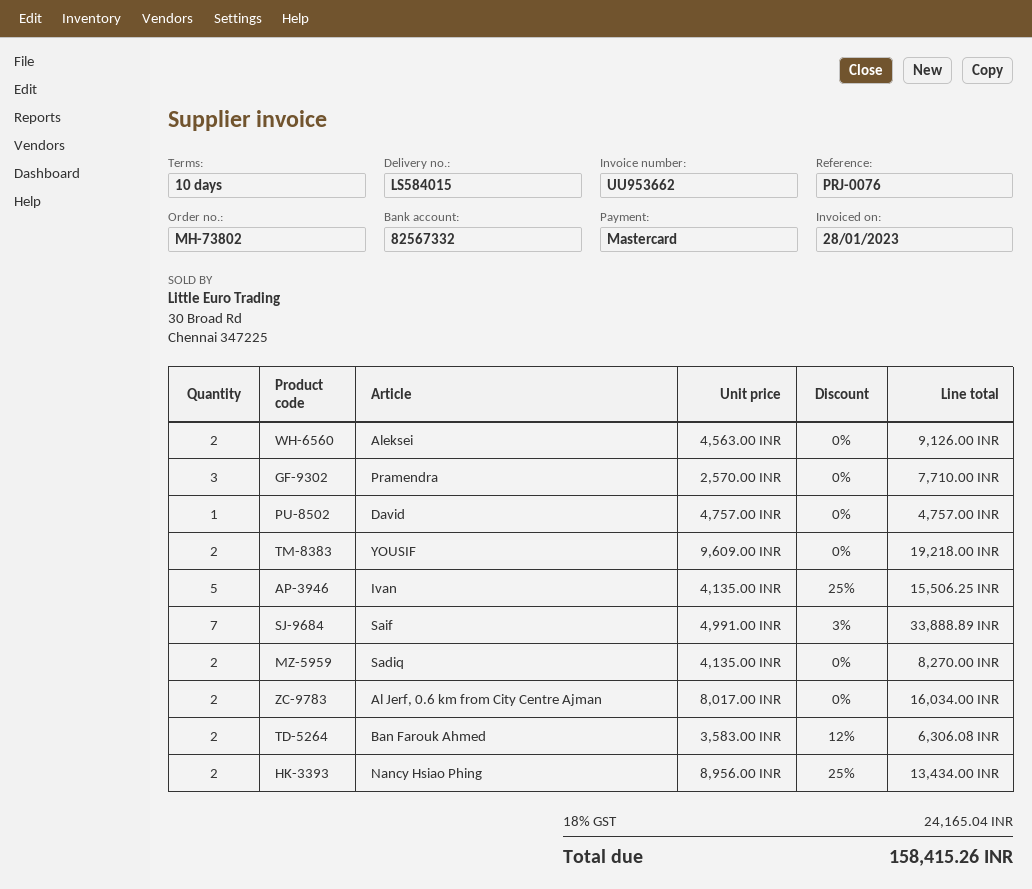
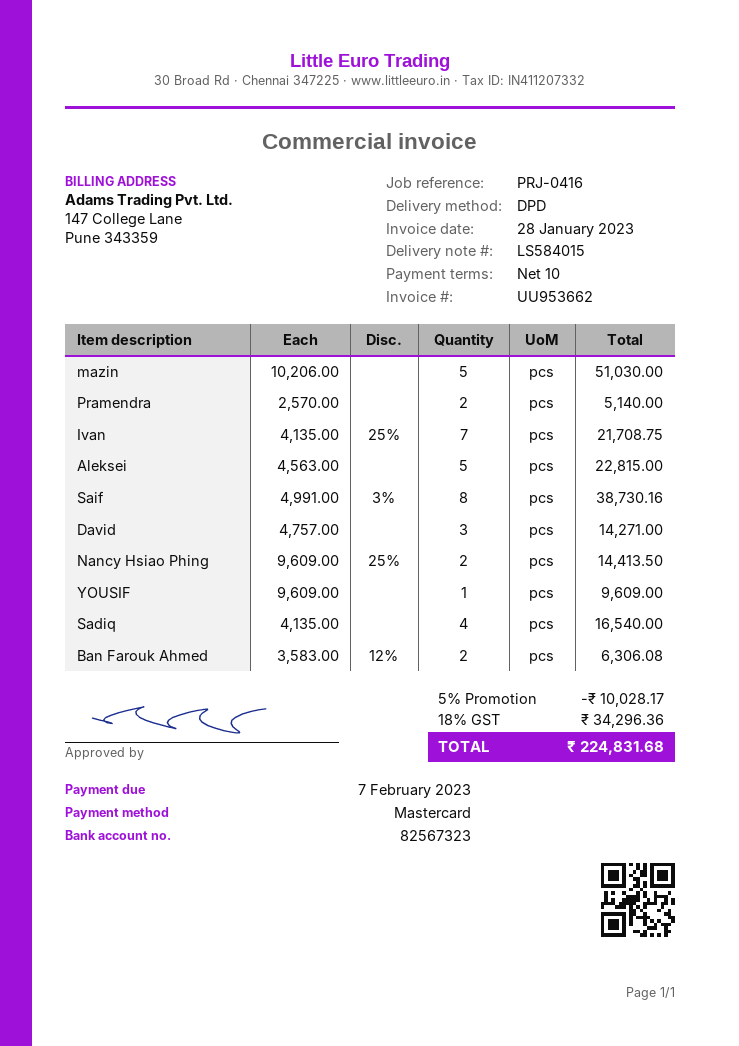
reference: PRJ-0076 -> PRJ-0416
bank account: 82567332 -> 82567323
Aleksei: 2 x 4563.00 = 9126.00 -> 5 x 4563.00 = 22815.00
Pramendra: 3 x 2570.00 = 7710.00 -> 2 x 2570.00 = 5140.00
David: 1 x 4757.00 = 4757.00 -> 3 x 4757.00 = 14271.00
YOUSIF: 2 x 9609.00 = 19218.00 -> 1 x 9609.00 = 9609.00
Ivan: 5 x 4135.00 - 25% = 15506.25 -> 7 x 4135.00 - 25% = 21708.75
Saif: 7 x 4991.00 - 3% = 33888.89 -> 8 x 4991.00 - 3% = 38730.16
Sadiq: 2 x 4135.00 = 8270.00 -> 4 x 4135.00 = 16540.00
Al Jerf, 0.6 km from City Centre Ajman: 2 x 8017.00 = 16034.00 -> none
Nancy Hsiao Phing: 2 x 8956.00 - 25% = 13434.00 -> 2 x 9609.00 - 25% = 14413.50
mazin: none -> 5 x 10206.00 = 51030.00
discount: none -> 5% = 10028.17
tax: 18% = 24165.04 -> 18% = 34296.36
total: 158415.26 -> 224831.68

